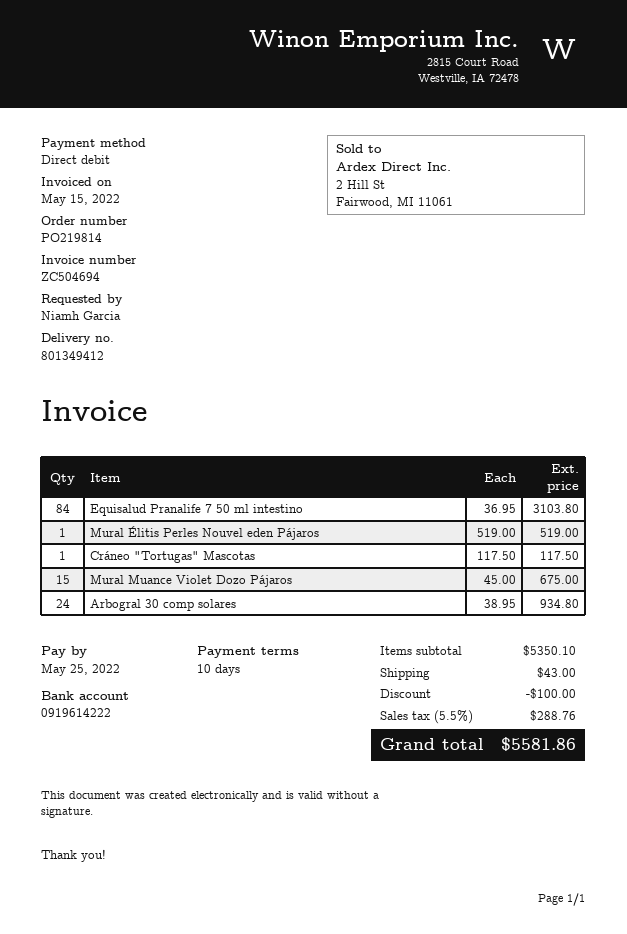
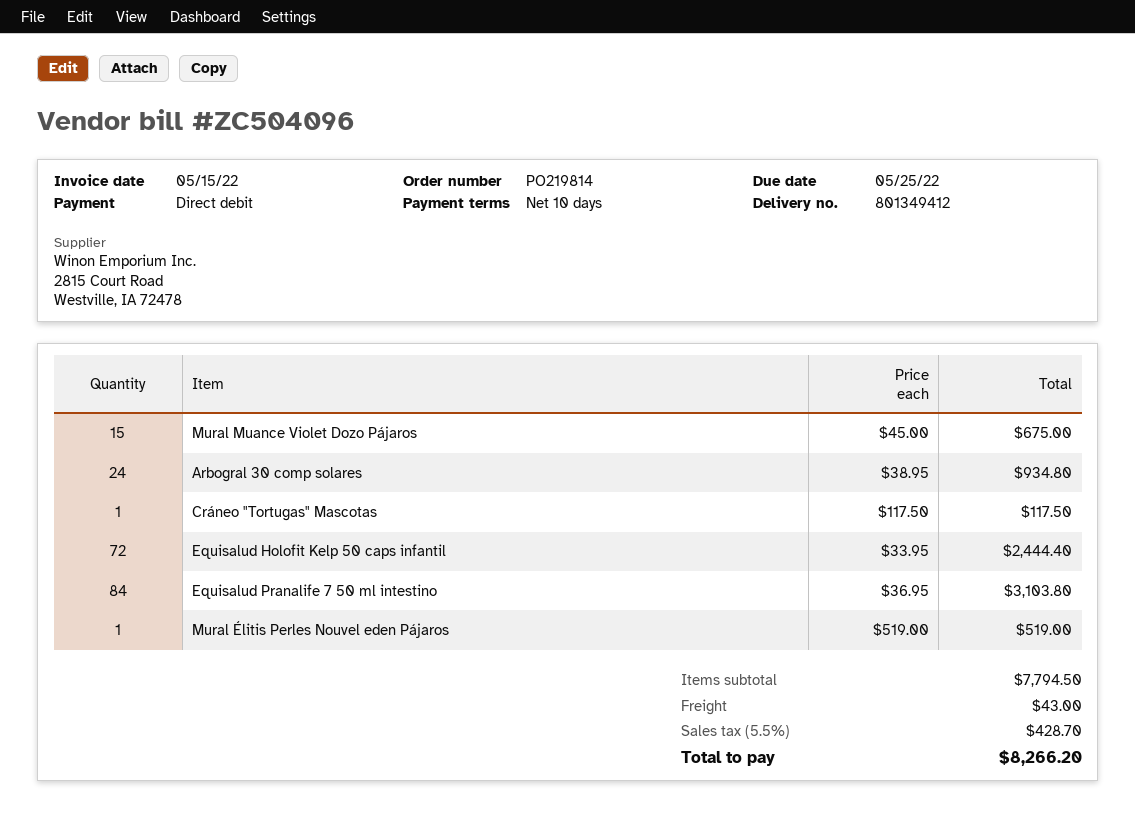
invoice number: ZC504694 -> ZC504096
Equisalud Holofit Kelp 50 caps infantil: none -> 72 x 33.95 = 2444.40
subtotal: 5350.10 -> 7794.50
discount: 100.00 -> none
tax: 5.5% = 288.76 -> 5.5% = 428.70
total: 5581.86 -> 8266.20

